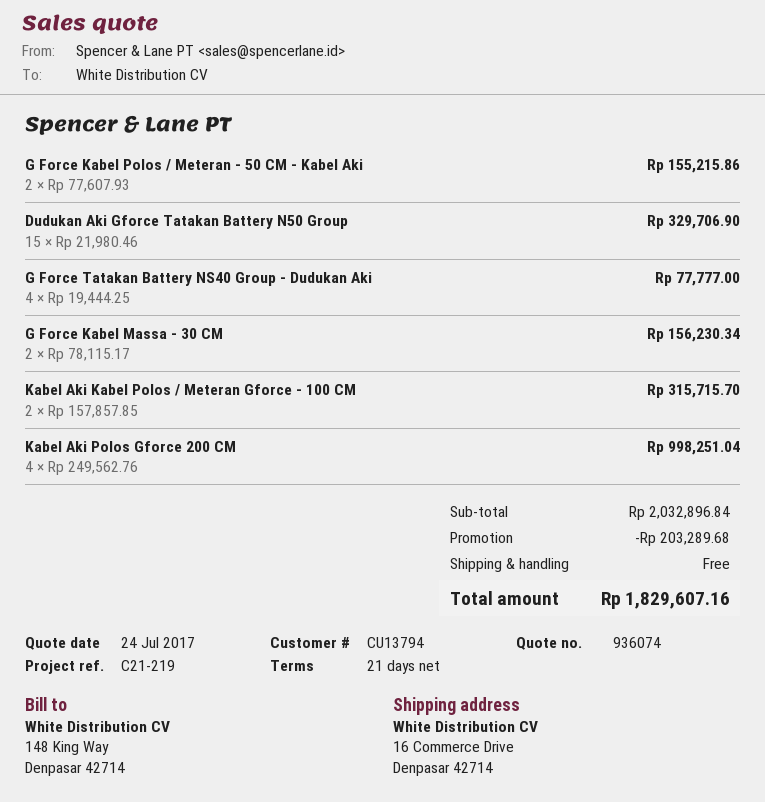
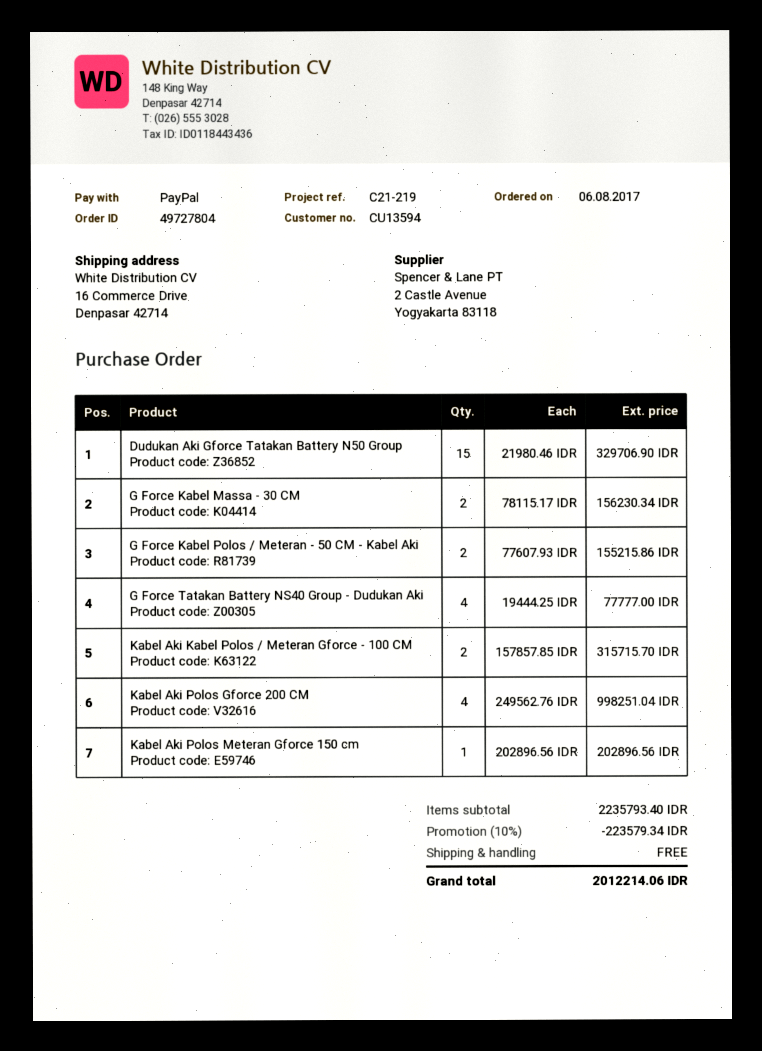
customer number: CU13794 -> CU13594
Kabel Aki Polos Meteran Gforce 150 cm: none -> 1 x 202896.56 = 202896.56
subtotal: 2032896.84 -> 2235793.40
discount: 203289.68 -> 223579.34
total: 1829607.16 -> 2012214.06

